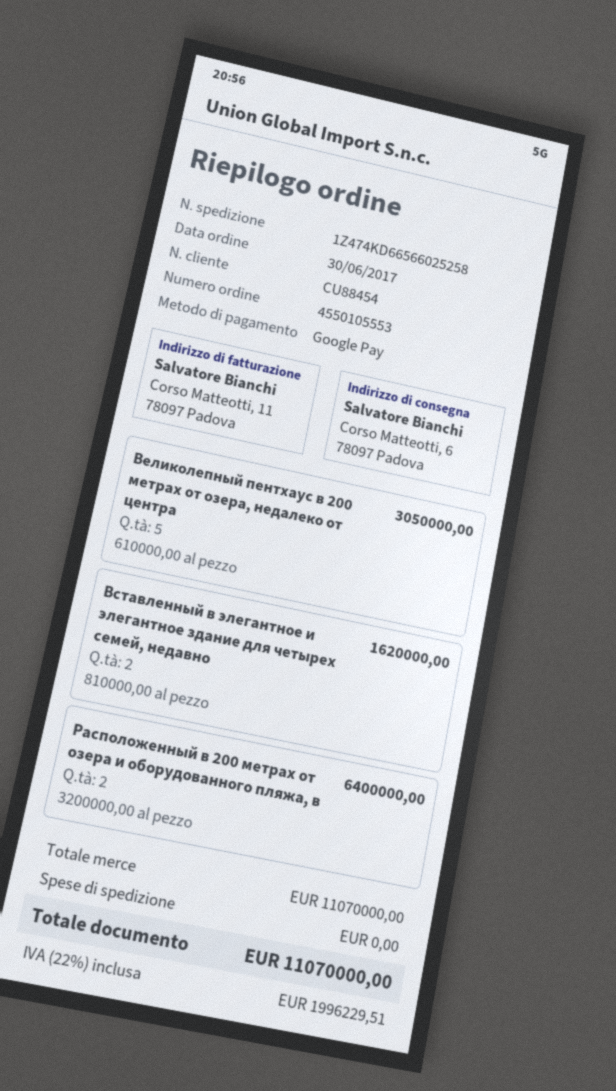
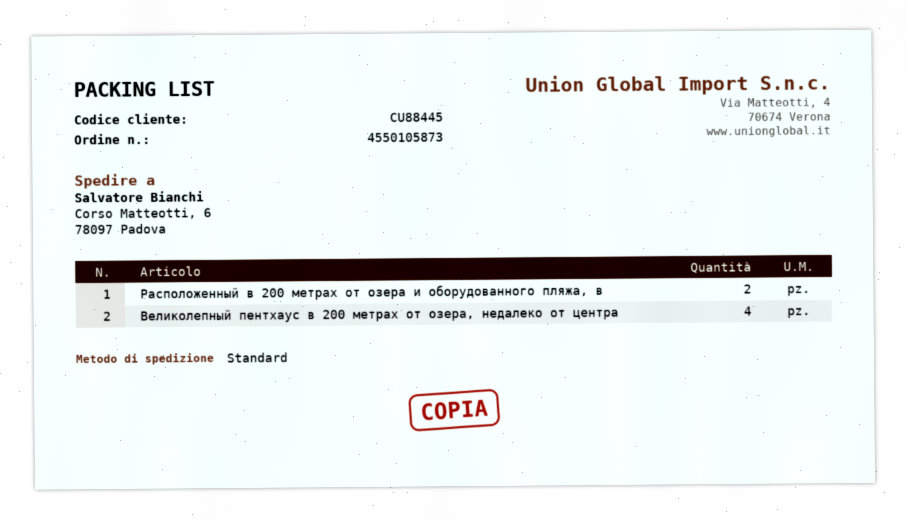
order number: 4550105553 -> 4550105873
customer number: CU88454 -> CU88445
Великолепный пентхаус в 200 метрах от озера, недалеко от центра: 5 -> 4
Вставленный в элегантное и элегантное здание для четырех семей, недавно: 2 -> none

